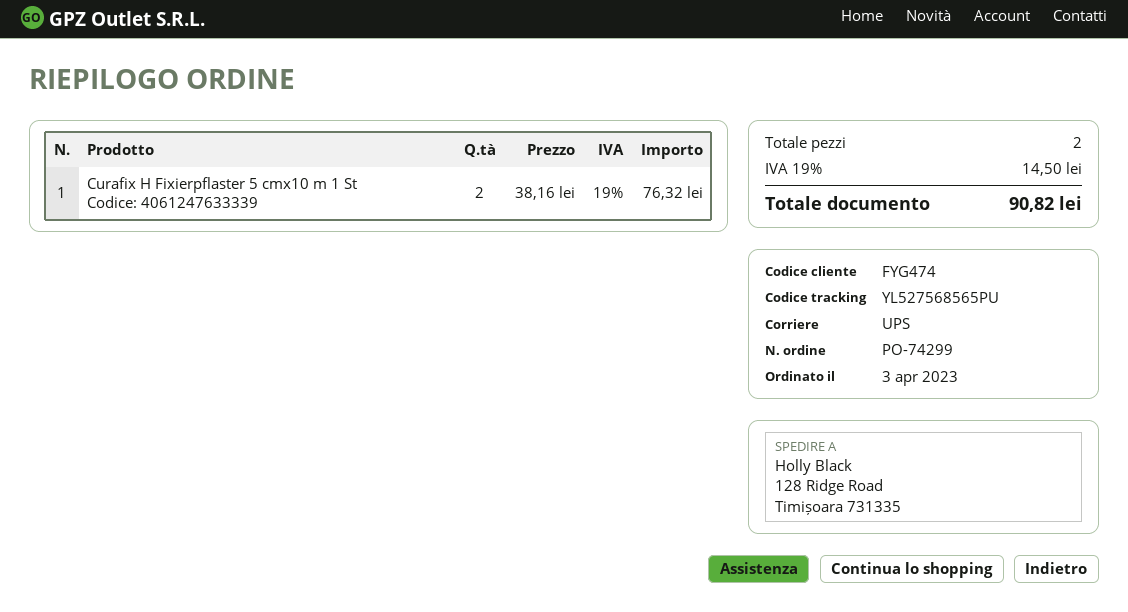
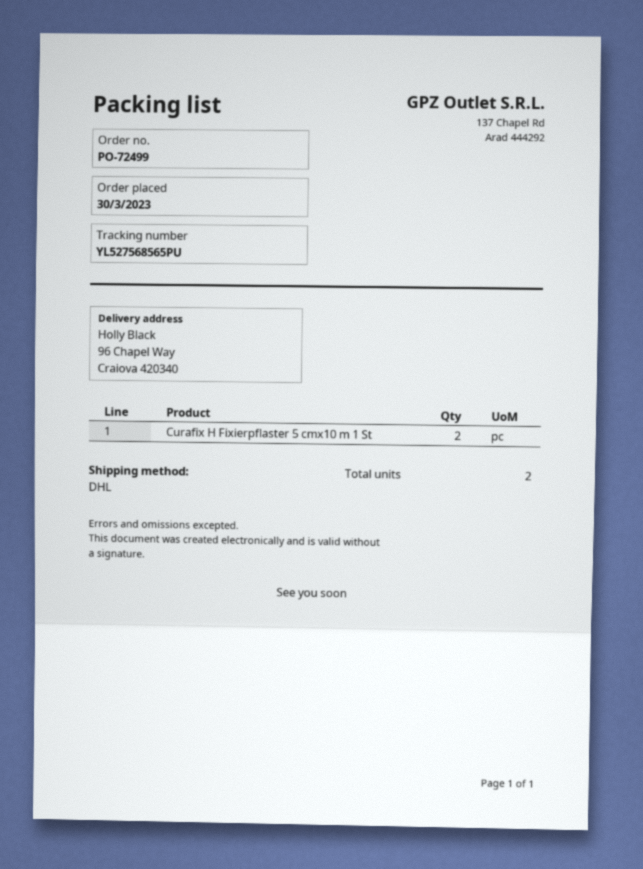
order number: PO-74299 -> PO-72499
order date: 2023-04-03 -> 2023-03-30
shipping method: UPS -> DHL
ship to: 128 Ridge Road, Timișoara 731335 -> 96 Chapel Way, Craiova 420340

